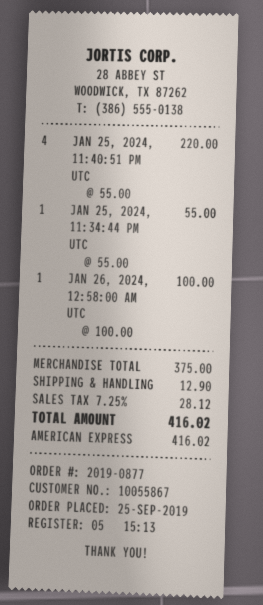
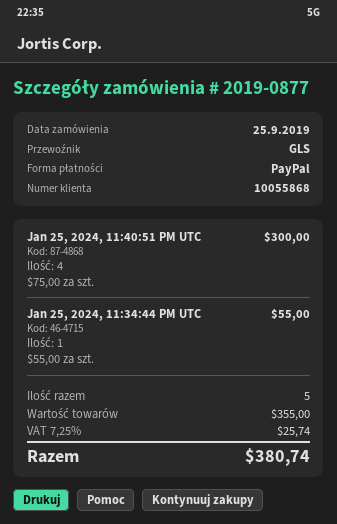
customer number: 10055867 -> 10055868
payment method: American Express -> PayPal
JAN 25, 2024, 11:40:51 PM UTC: 4 x 55.00 = 220.00 -> 4 x 75.00 = 300.00
JAN 26, 2024, 12:58:00 AM UTC: 1 x 100.00 = 100.00 -> none
subtotal: 375.00 -> 355.00
shipping: 12.90 -> none
tax: 7.25% = 28.12 -> 7.25% = 25.74
total: 416.02 -> 380.74

